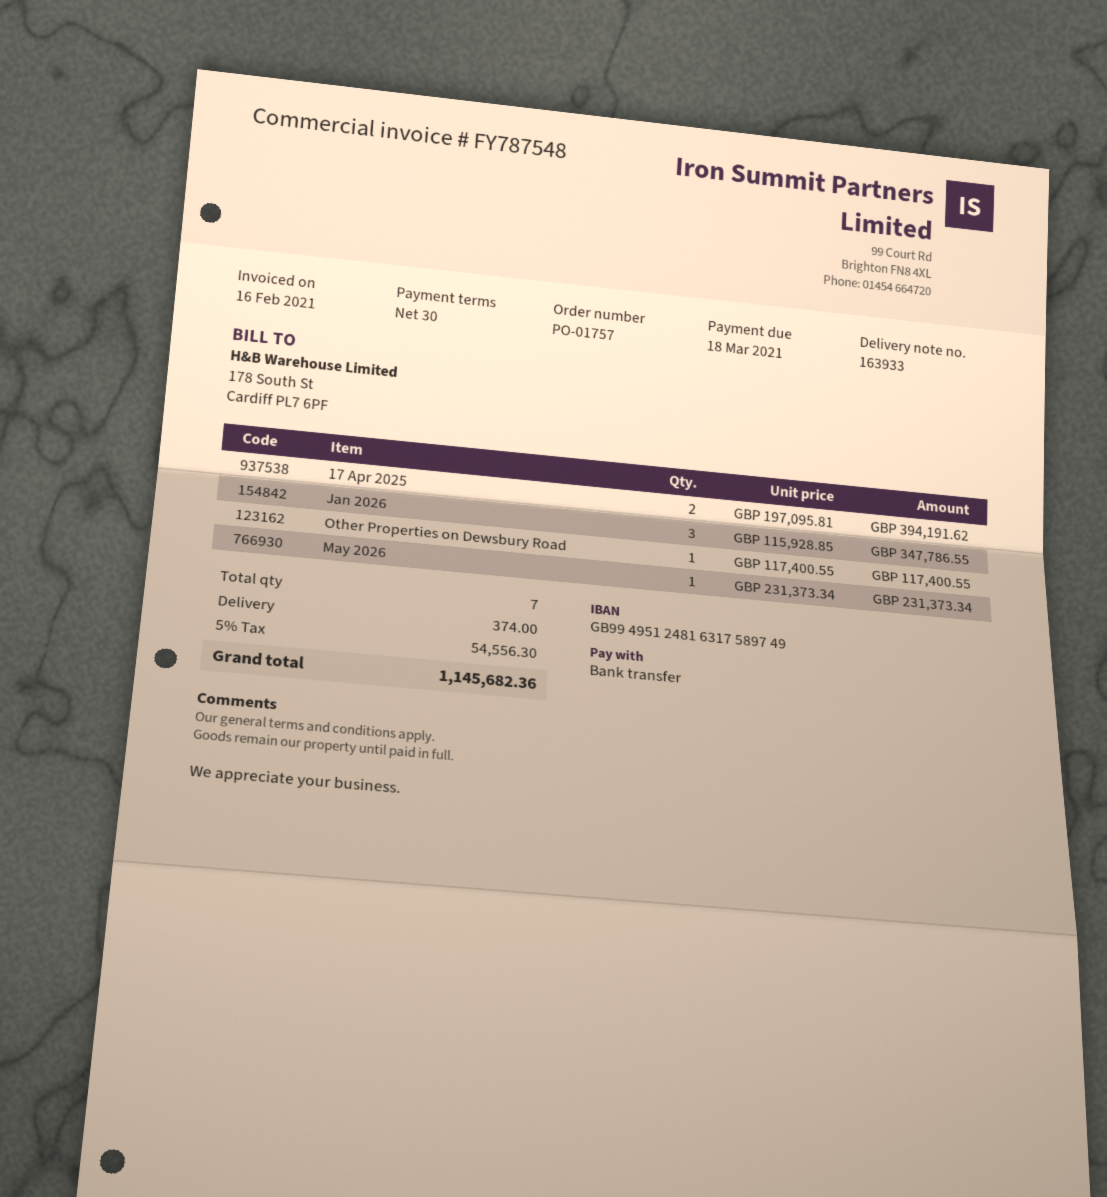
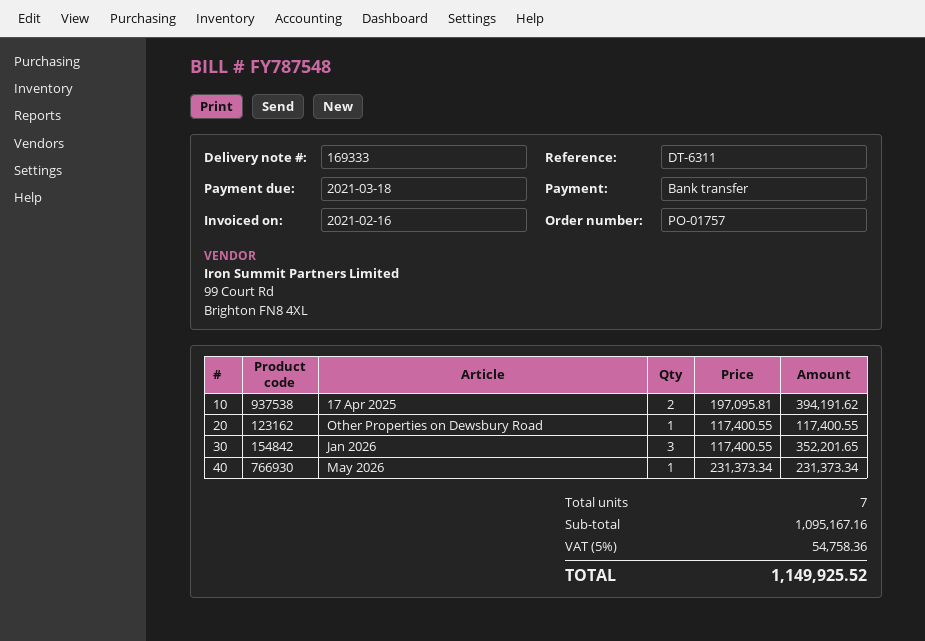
delivery note number: 163933 -> 169333
Jan 2026: 3 x 115928.85 = 347786.55 -> 3 x 117400.55 = 352201.65
shipping: 374.00 -> none
tax: 5% = 54556.30 -> 5% = 54758.36
total: 1145682.36 -> 1149925.52

